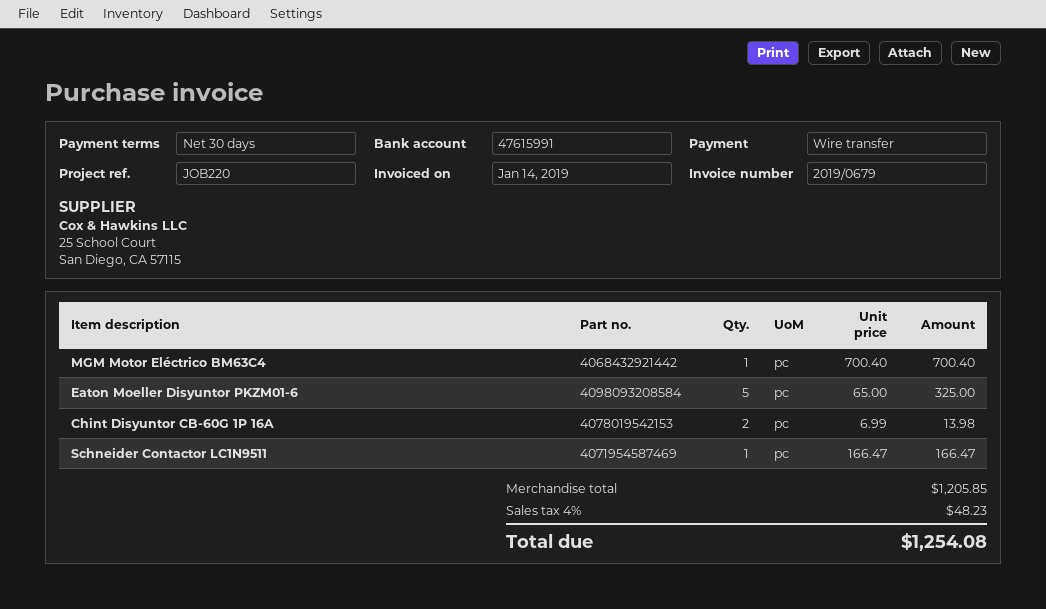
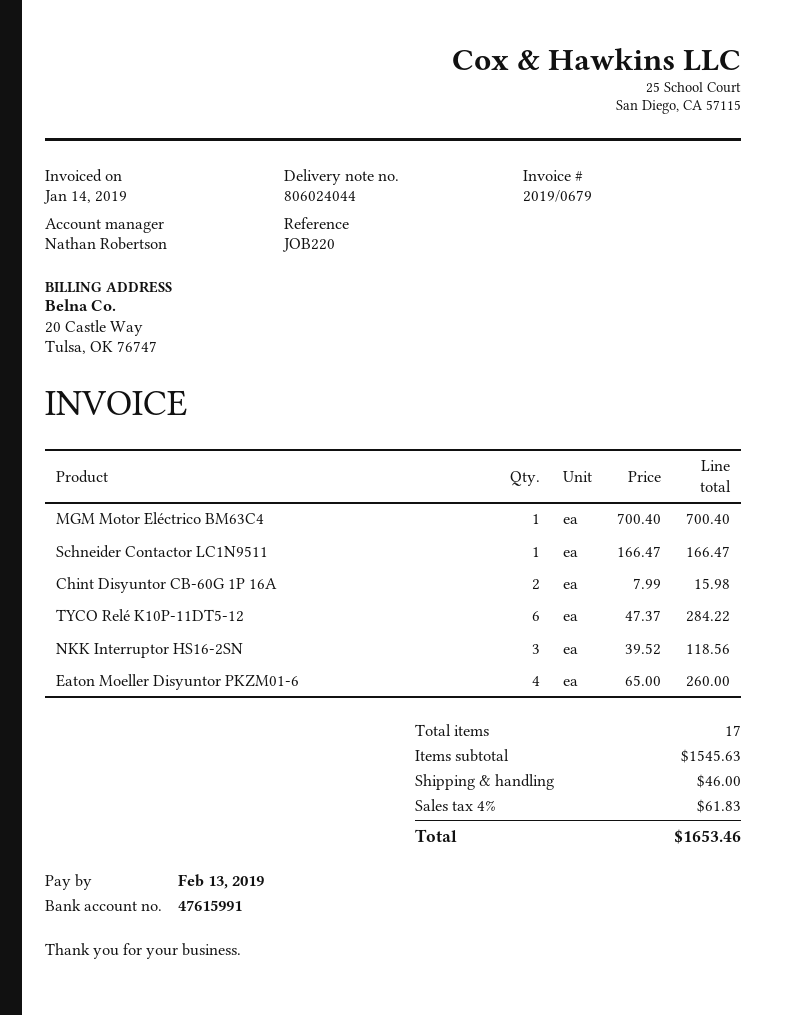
Eaton Moeller Disyuntor PKZM01-6: 5 x 65.00 = 325.00 -> 4 x 65.00 = 260.00
Chint Disyuntor CB-60G 1P 16A: 2 x 6.99 = 13.98 -> 2 x 7.99 = 15.98
TYCO Relé K10P-11DT5-12: none -> 6 x 47.37 = 284.22
NKK Interruptor HS16-2SN: none -> 3 x 39.52 = 118.56
subtotal: 1205.85 -> 1545.63
shipping: none -> 46.00
tax: 4% = 48.23 -> 4% = 61.83
total: 1254.08 -> 1653.46

